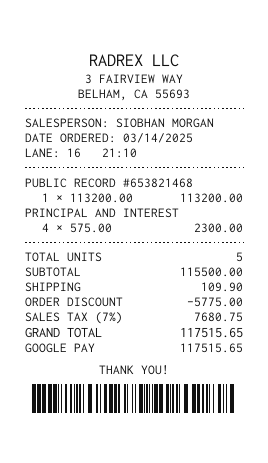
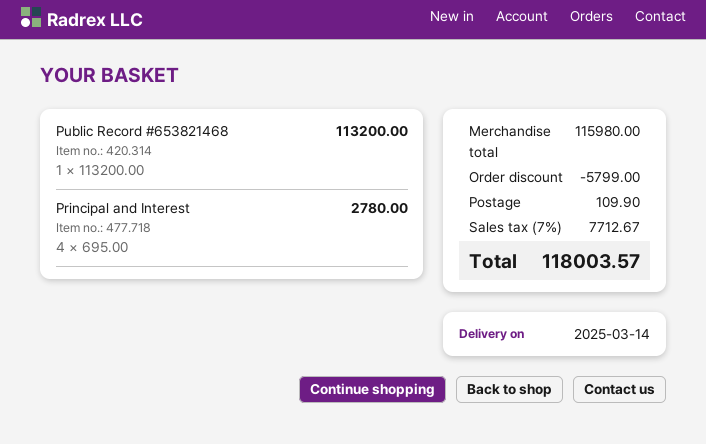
PRINCIPAL AND INTEREST: 4 x 575.00 = 2300.00 -> 4 x 695.00 = 2780.00
subtotal: 115500.00 -> 115980.00
discount: 5775.00 -> 5799.00
tax: 7% = 7680.75 -> 7% = 7712.67
total: 117515.65 -> 118003.57

